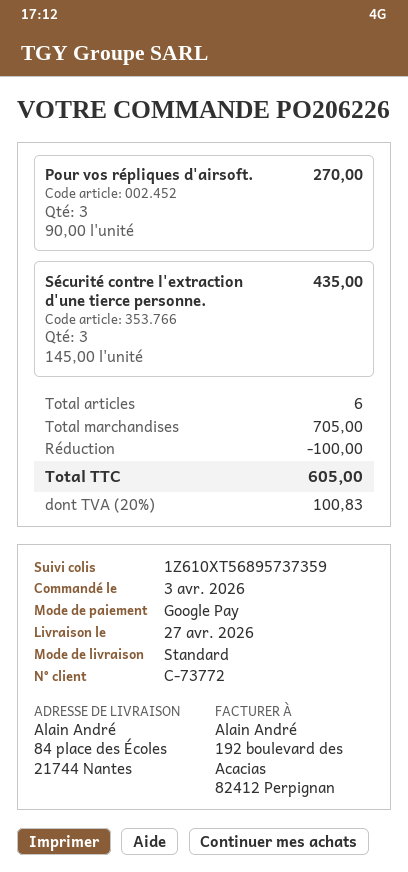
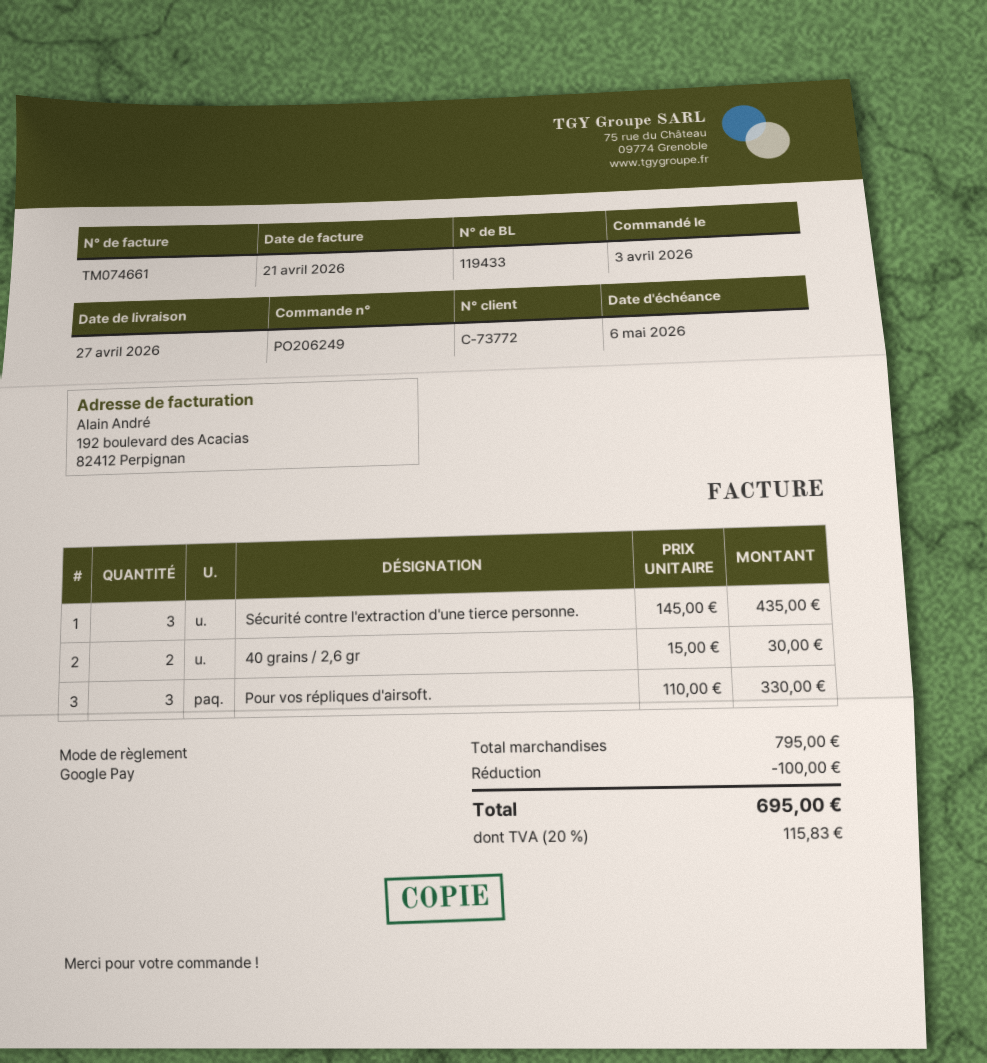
order number: PO206226 -> PO206249
Pour vos répliques d'airsoft.: 3 x 90.00 = 270.00 -> 3 x 110.00 = 330.00
40 grains / 2,6 gr: none -> 2 x 15.00 = 30.00
subtotal: 705.00 -> 795.00
tax: 20% = 100.83 -> 20% = 115.83
total: 605.00 -> 695.00

